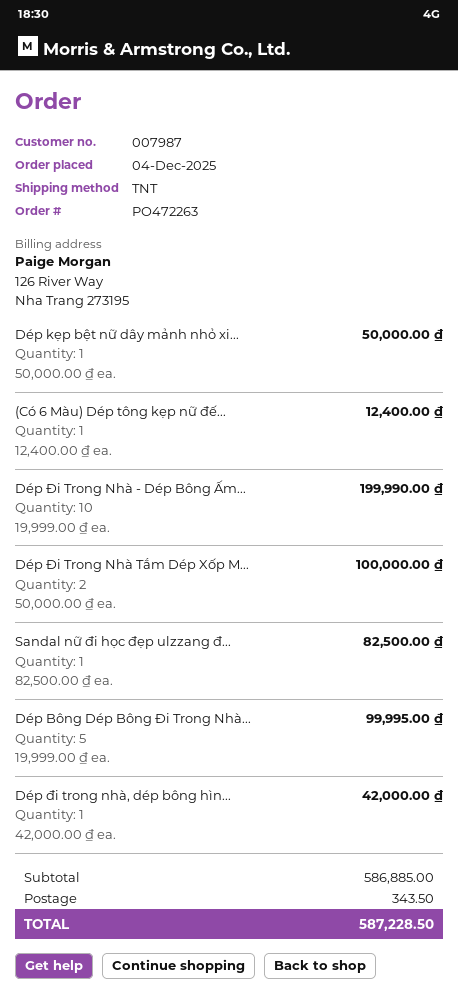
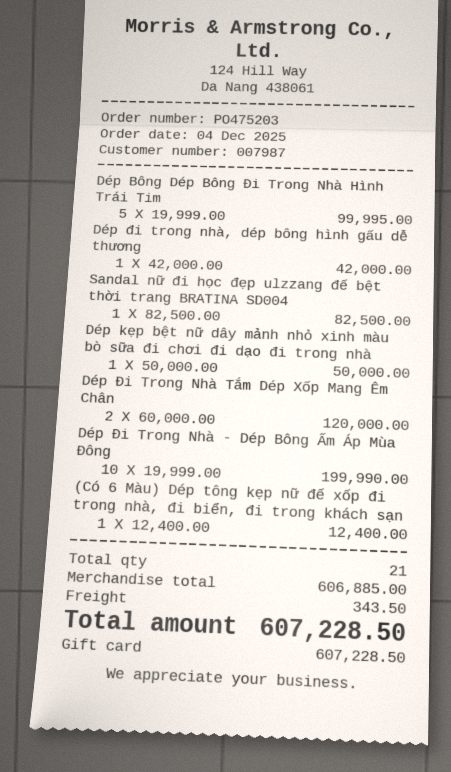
order number: PO472263 -> PO475203
Dép Đi Trong Nhà Tắm Dép Xốp M...: 2 x 50000.00 = 100000.00 -> 2 x 60000.00 = 120000.00
subtotal: 586885.00 -> 606885.00
total: 587228.50 -> 607228.50

